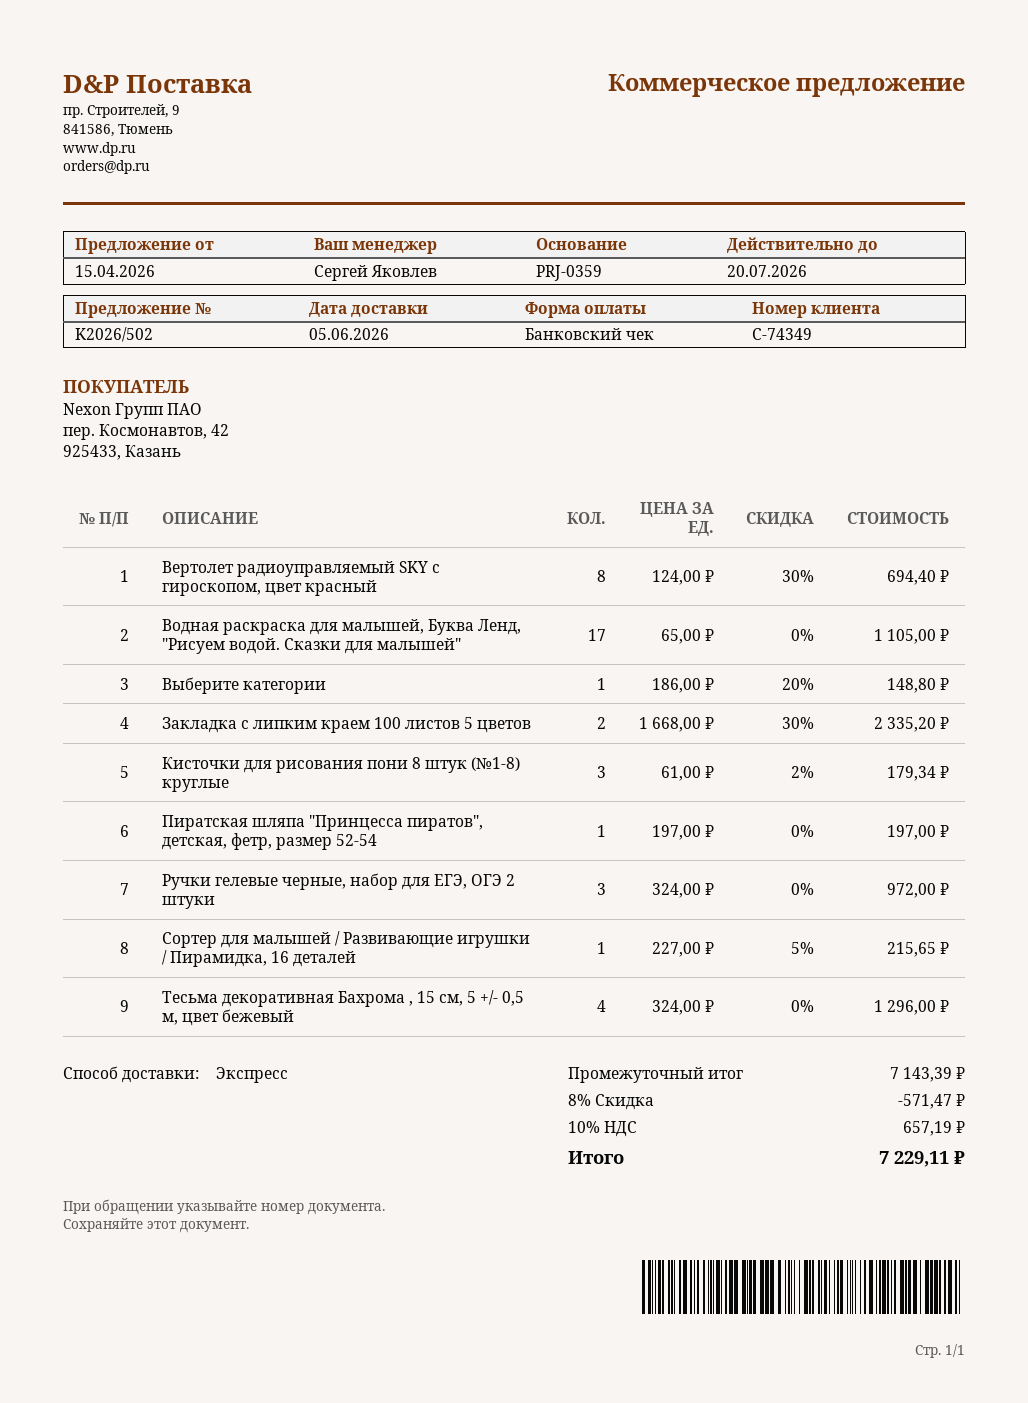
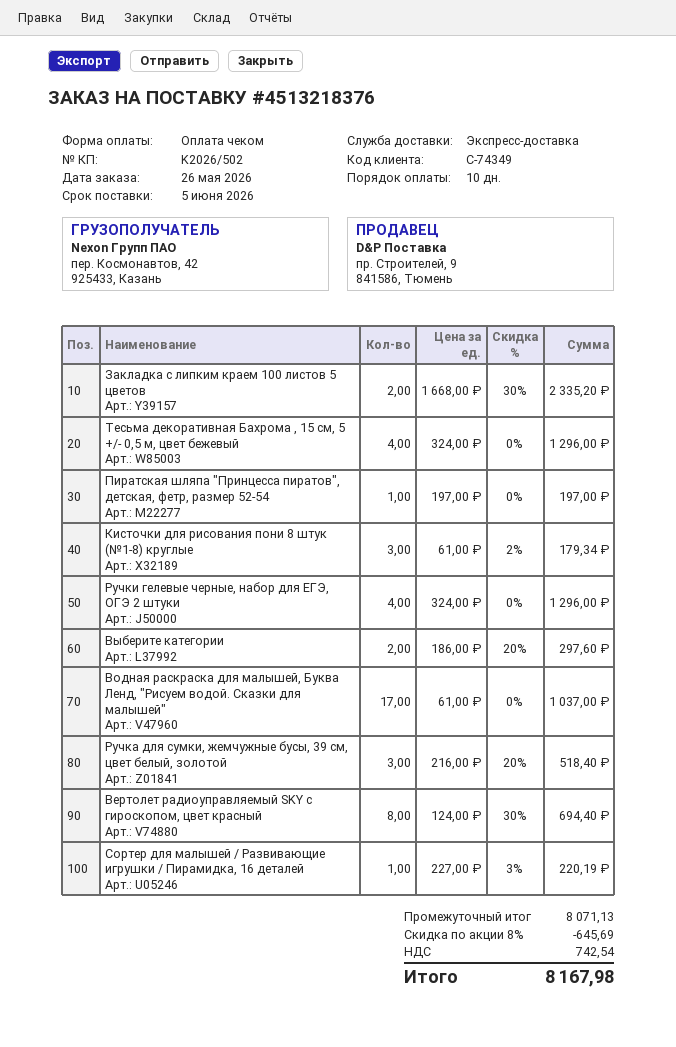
Водная раскраска для малышей, Буква Ленд, "Рисуем водой. Сказки для малышей": 17 x 65.00 = 1105.00 -> 17 x 61.00 = 1037.00
Выберите категории: 1 x 186.00 - 20% = 148.80 -> 2 x 186.00 - 20% = 297.60
Ручки гелевые черные, набор для ЕГЭ, ОГЭ 2 штуки: 3 x 324.00 = 972.00 -> 4 x 324.00 = 1296.00
Сортер для малышей / Развивающие игрушки / Пирамидка, 16 деталей: 1 x 227.00 - 5% = 215.65 -> 1 x 227.00 - 3% = 220.19
Ручка для сумки, жемчужные бусы, 39 см, цвет белый, золотой: none -> 3 x 216.00 - 20% = 518.40
subtotal: 7143.39 -> 8071.13
discount: 8% = 571.47 -> 8% = 645.69
tax: 657.19 -> 742.54
total: 7229.11 -> 8167.98

